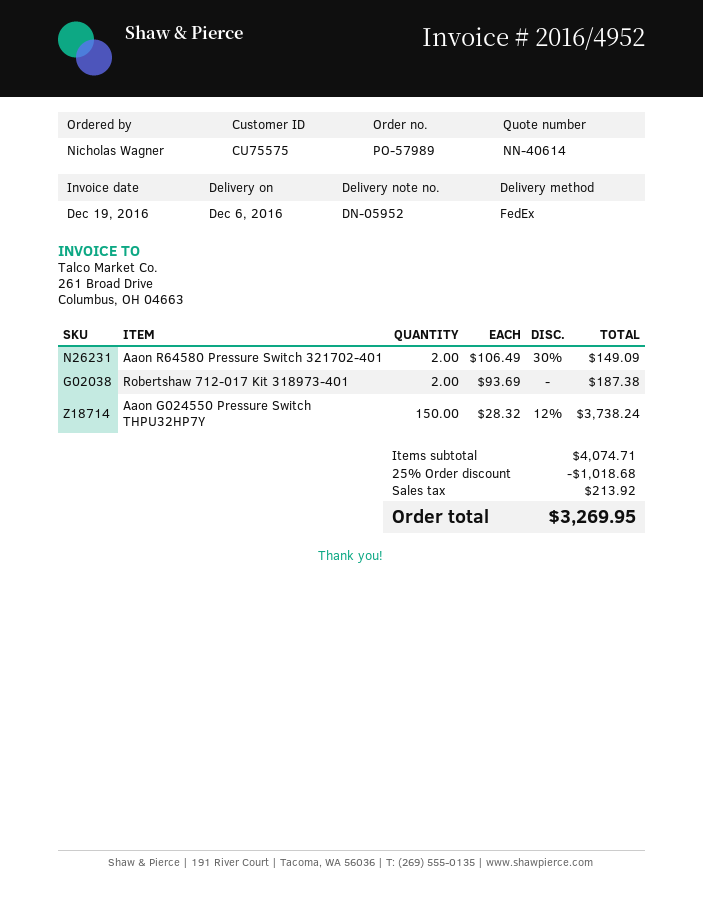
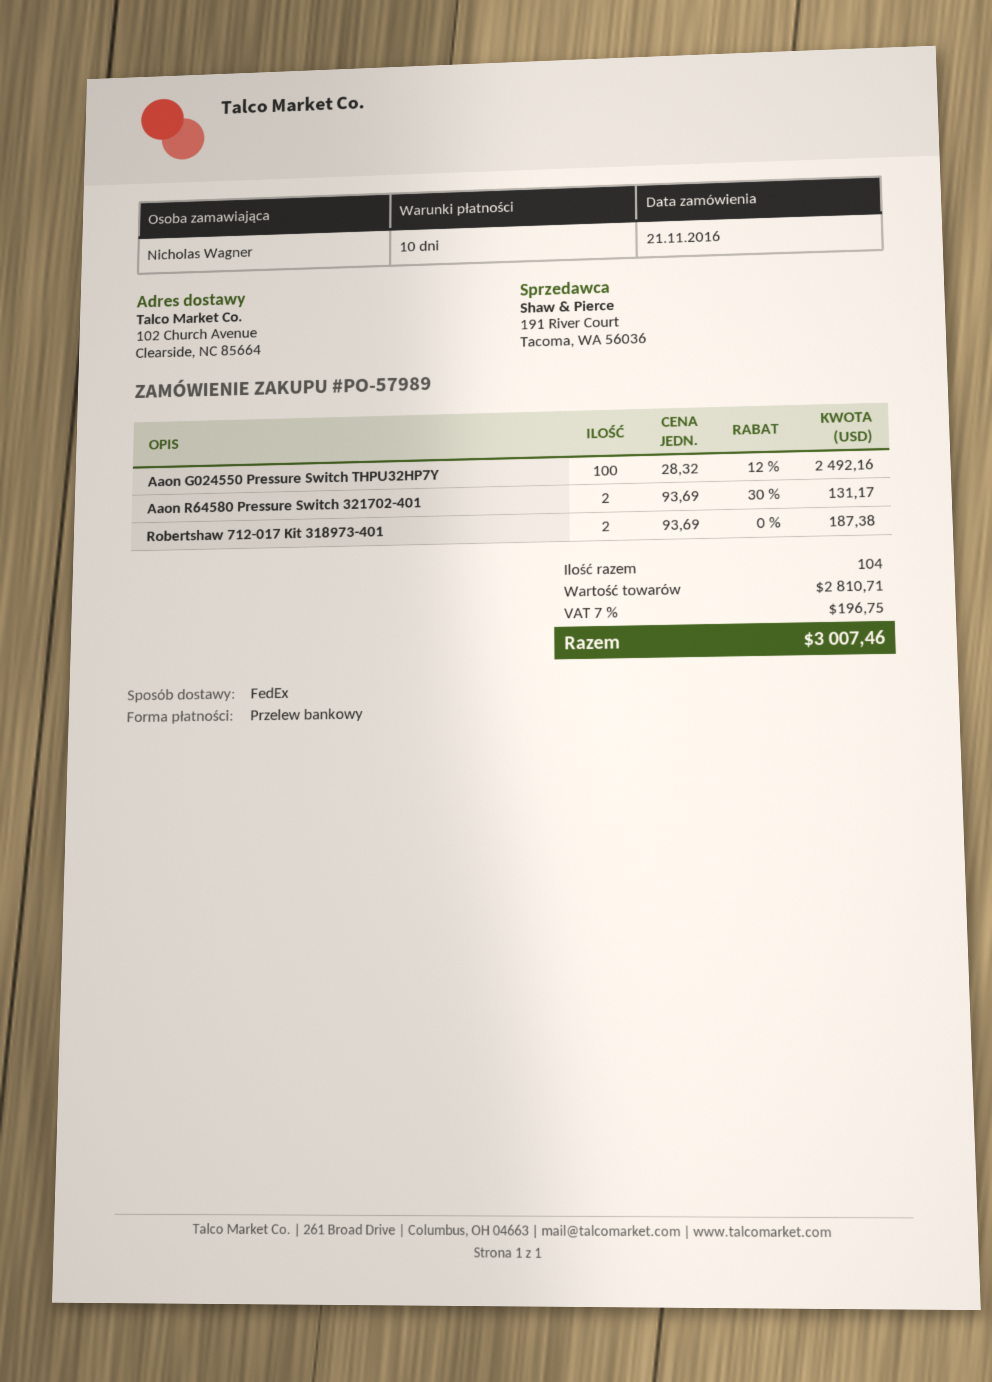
Aaon R64580 Pressure Switch 321702-401: 2 x 106.49 - 30% = 149.09 -> 2 x 93.69 - 30% = 131.17
Aaon G024550 Pressure Switch THPU32HP7Y: 150 x 28.32 - 12% = 3738.24 -> 100 x 28.32 - 12% = 2492.16
subtotal: 4074.71 -> 2810.71
discount: 25% = 1018.68 -> none
tax: 213.92 -> 196.75
total: 3269.95 -> 3007.46

